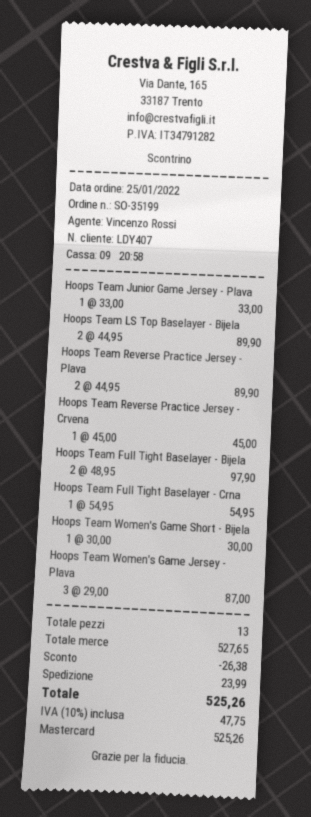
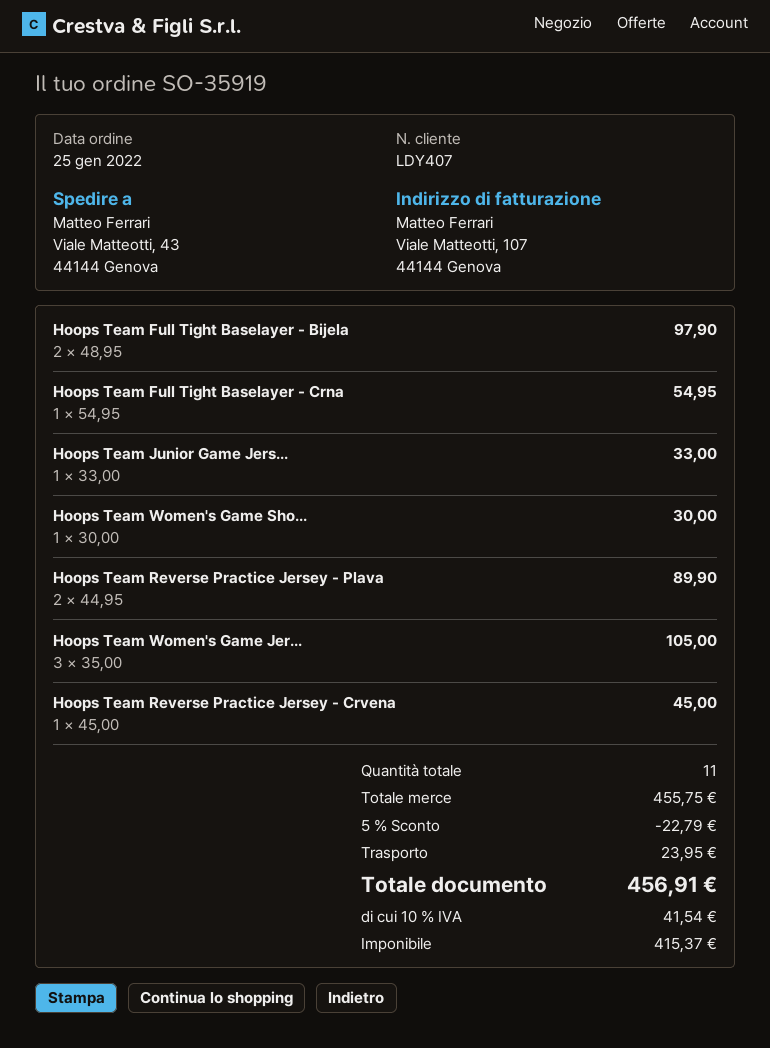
order number: SO-35199 -> SO-35919
Hoops Team LS Top Baselayer - Bijela: 2 x 44.95 = 89.90 -> none
Hoops Team Women's Game Jersey - Plava: 3 x 29.00 = 87.00 -> 3 x 35.00 = 105.00
total quantity: 13 -> 11
subtotal: 527.65 -> 455.75
discount: 26.38 -> 22.79
shipping: 23.99 -> 23.95
tax: 10% = 47.75 -> 10% = 41.54
total: 525.26 -> 456.91

